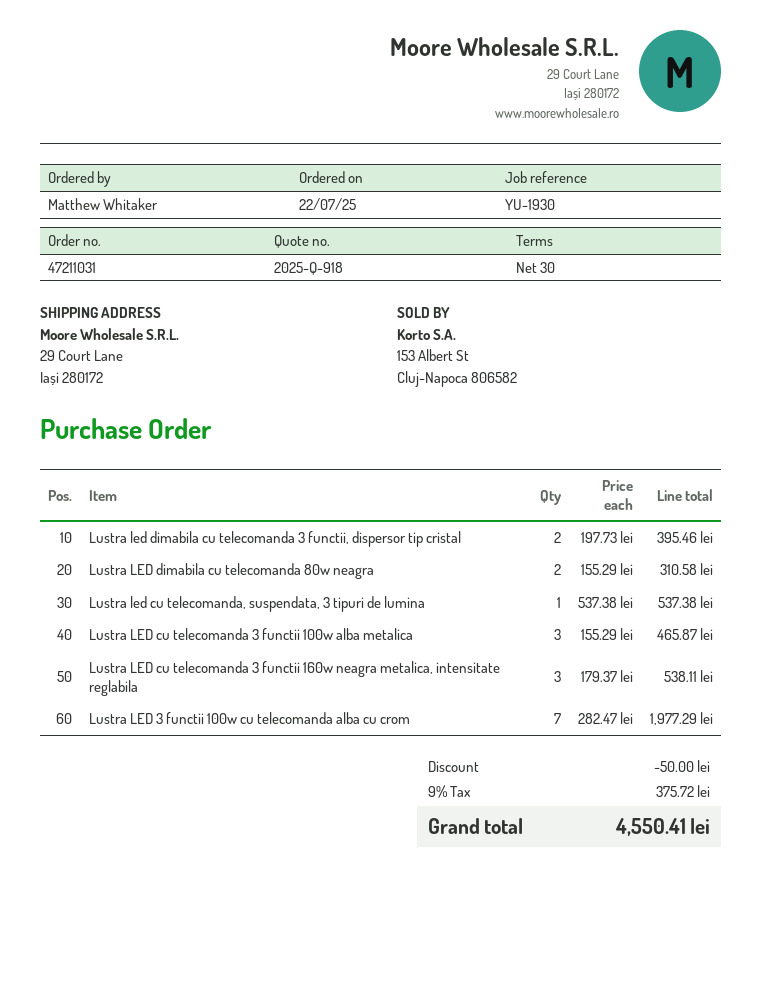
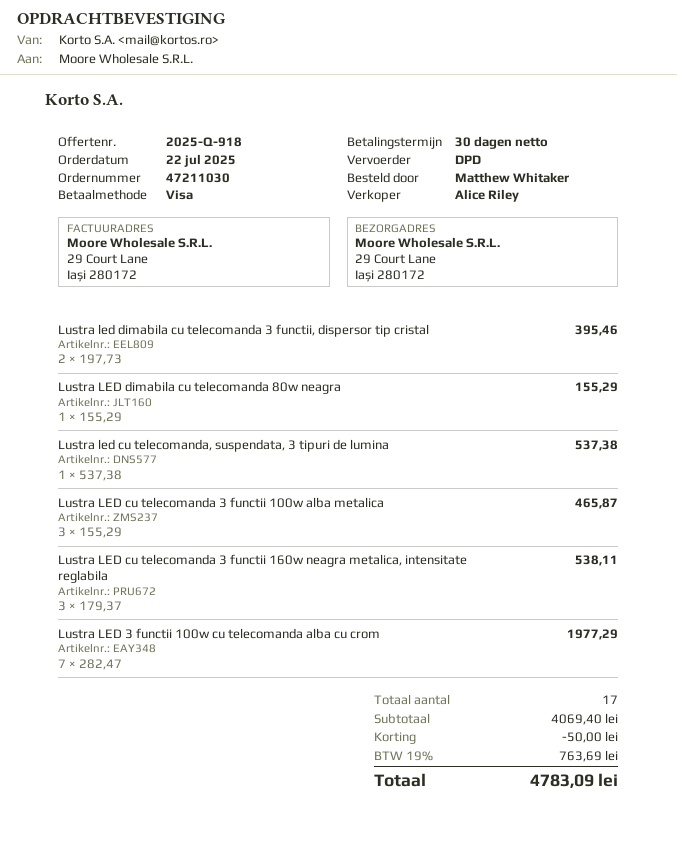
order number: 47211031 -> 47211030
Lustra LED dimabila cu telecomanda 80w neagra: 2 x 155.29 = 310.58 -> 1 x 155.29 = 155.29
tax: 9% = 375.72 -> 19% = 763.69
total: 4550.41 -> 4783.09

